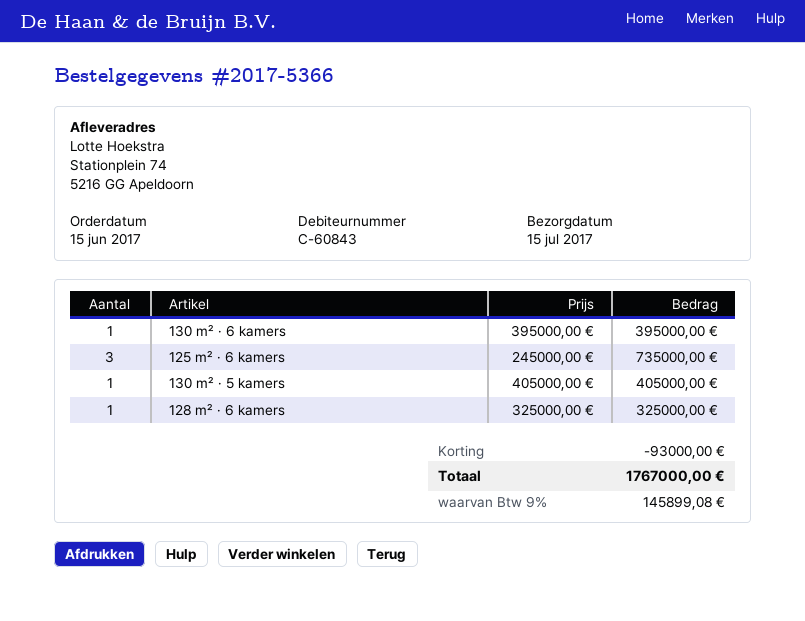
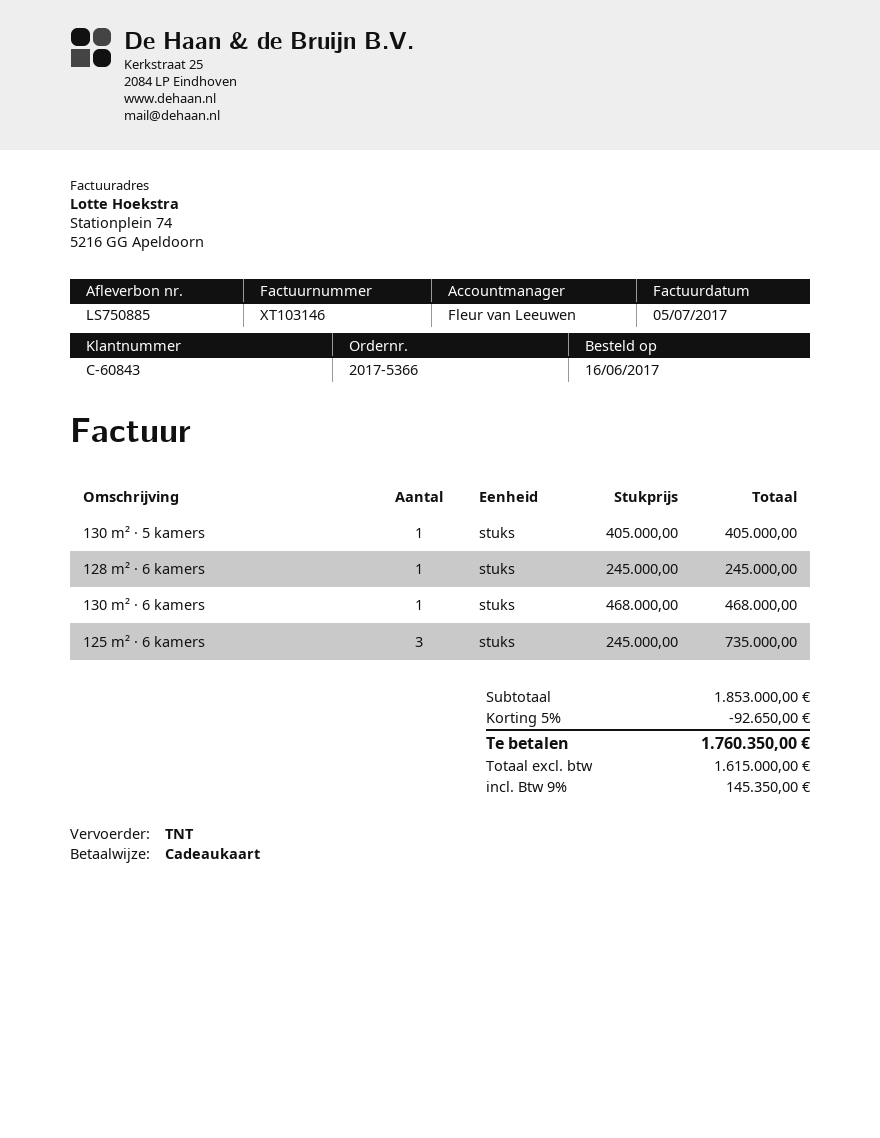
order date: 2017-06-15 -> 2017-06-16
130 m² · 6 kamers: 1 x 395000.00 = 395000.00 -> 1 x 468000.00 = 468000.00
128 m² · 6 kamers: 1 x 325000.00 = 325000.00 -> 1 x 245000.00 = 245000.00
discount: 93000.00 -> 92650.00
tax: 9% = 145899.08 -> 9% = 145350.00
total: 1767000.00 -> 1760350.00

